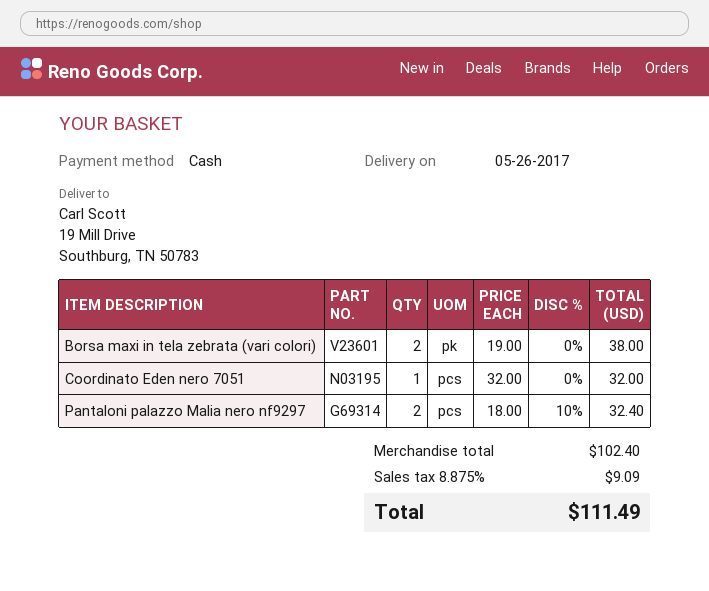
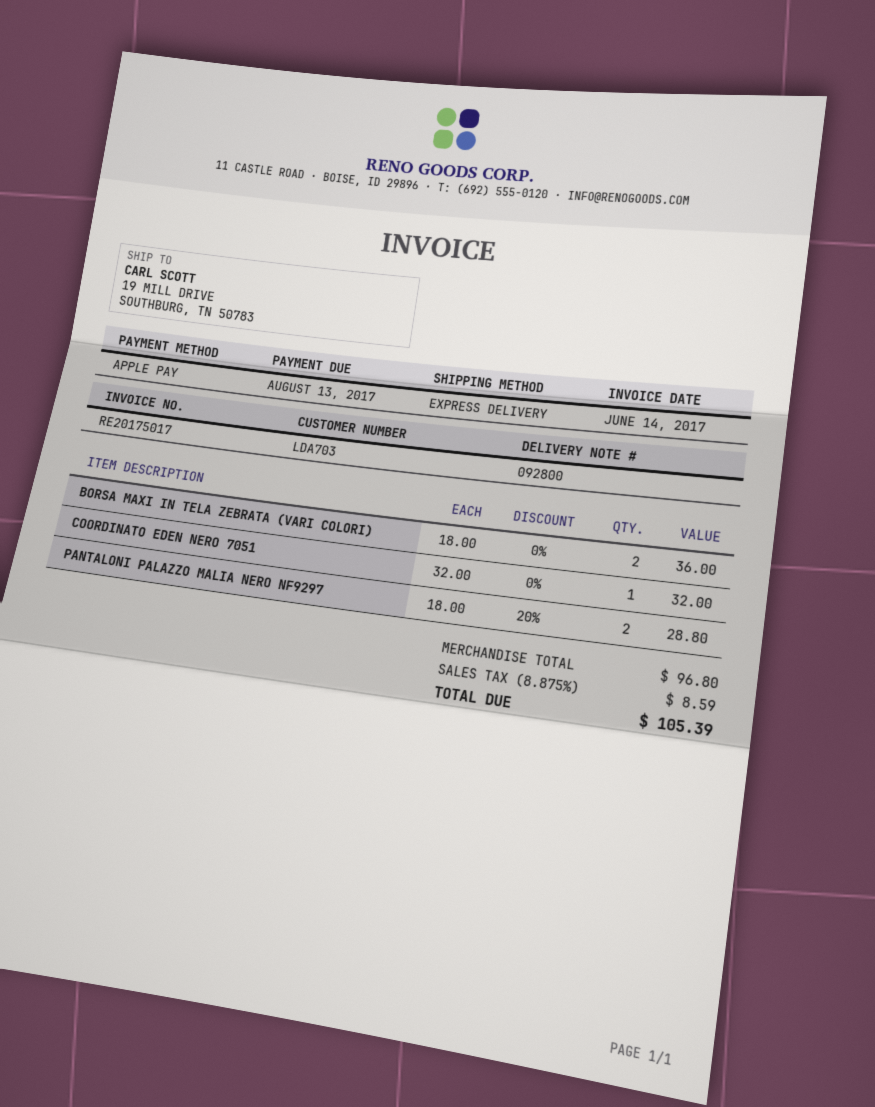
payment method: cash -> Apple Pay
Borsa maxi in tela zebrata (vari colori): 2 x 19.00 = 38.00 -> 2 x 18.00 = 36.00
Pantaloni palazzo Malia nero nf9297: 2 x 18.00 - 10% = 32.40 -> 2 x 18.00 - 20% = 28.80
subtotal: 102.40 -> 96.80
tax: 8.875% = 9.09 -> 8.875% = 8.59
total: 111.49 -> 105.39

